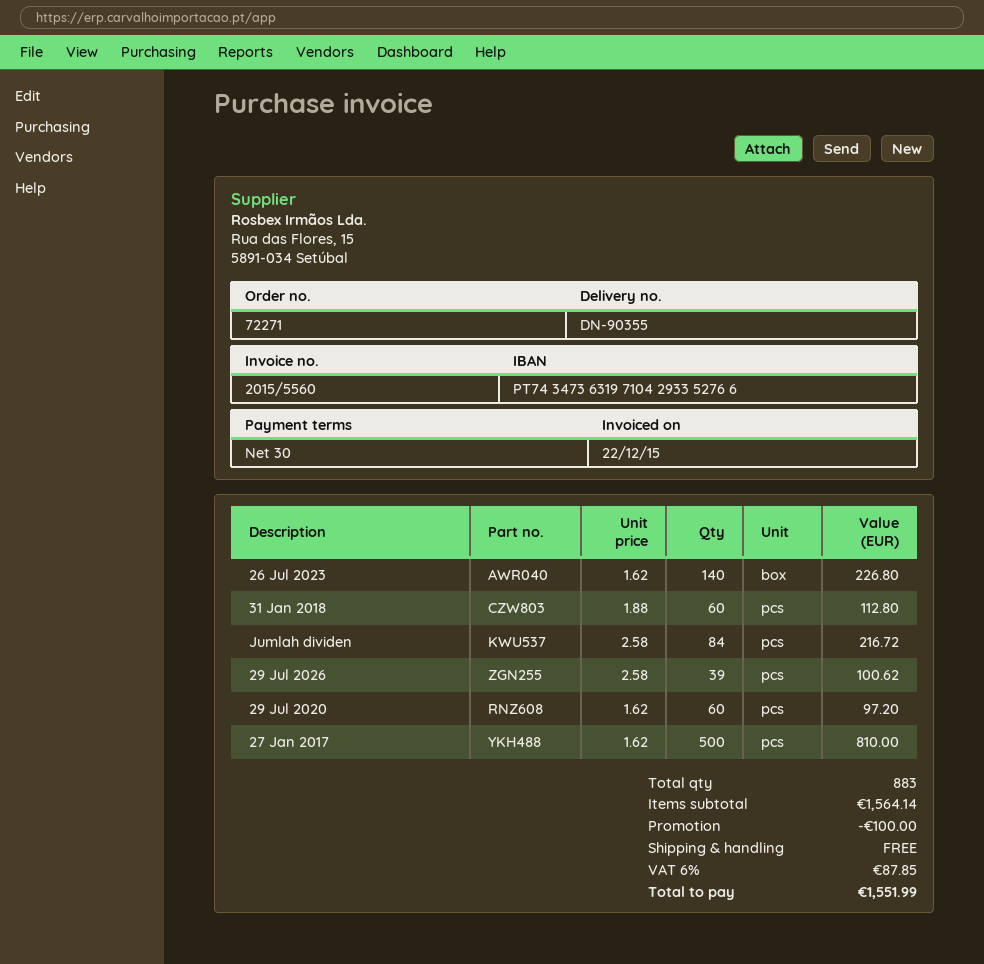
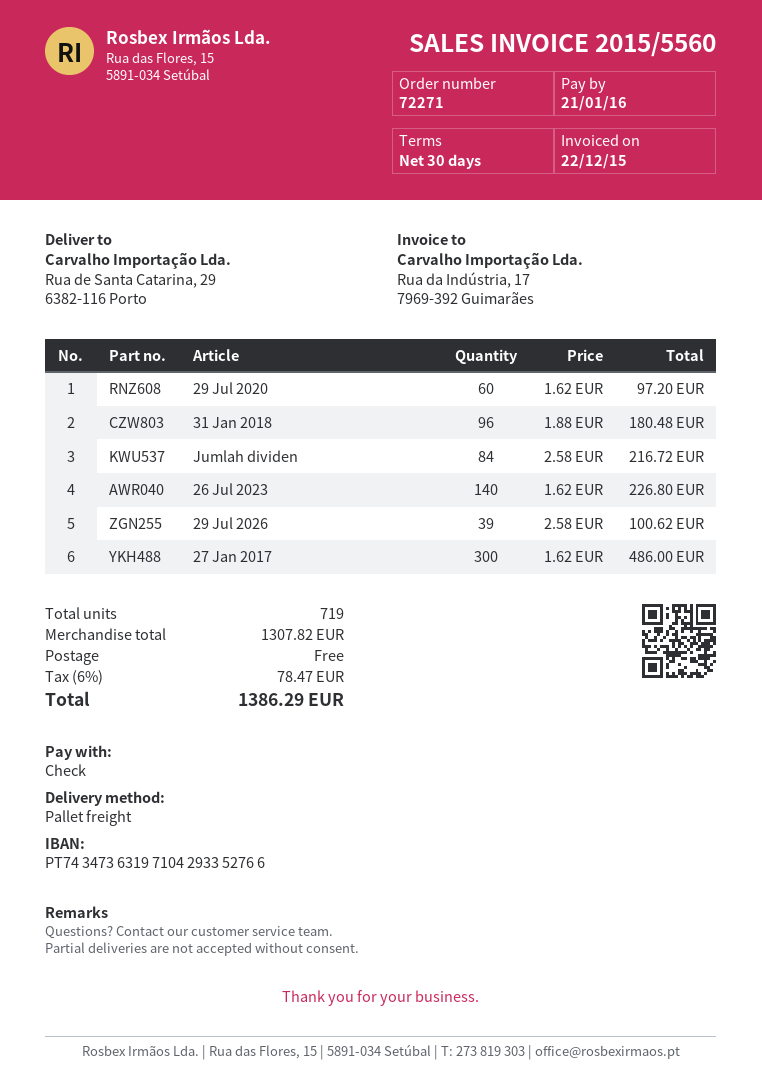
31 Jan 2018: 60 x 1.88 = 112.80 -> 96 x 1.88 = 180.48
27 Jan 2017: 500 x 1.62 = 810.00 -> 300 x 1.62 = 486.00
total quantity: 883 -> 719
subtotal: 1564.14 -> 1307.82
discount: 100.00 -> none
tax: 6% = 87.85 -> 6% = 78.47
total: 1551.99 -> 1386.29

